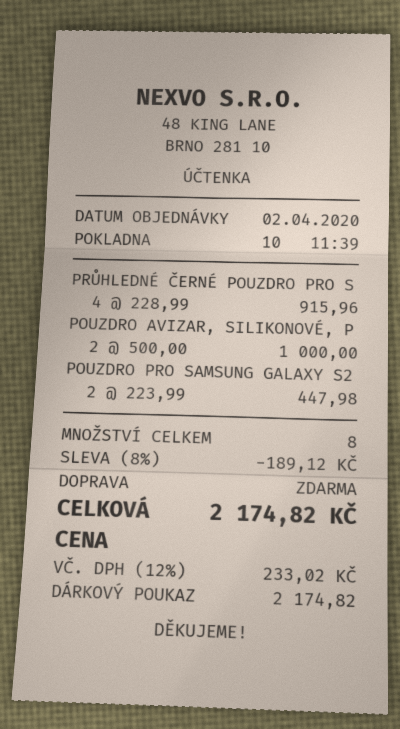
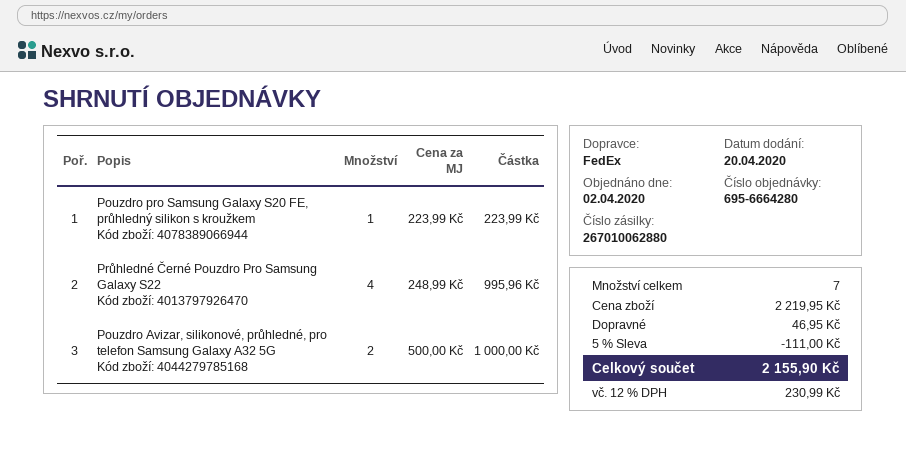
PRŮHLEDNÉ ČERNÉ POUZDRO PRO S: 4 x 228.99 = 915.96 -> 4 x 248.99 = 995.96
POUZDRO PRO SAMSUNG GALAXY S2: 2 x 223.99 = 447.98 -> 1 x 223.99 = 223.99
total quantity: 8 -> 7
discount: 8% = 189.12 -> 5% = 111.00
shipping: 0.00 -> 46.95
tax: 12% = 233.02 -> 12% = 230.99
total: 2174.82 -> 2155.90

